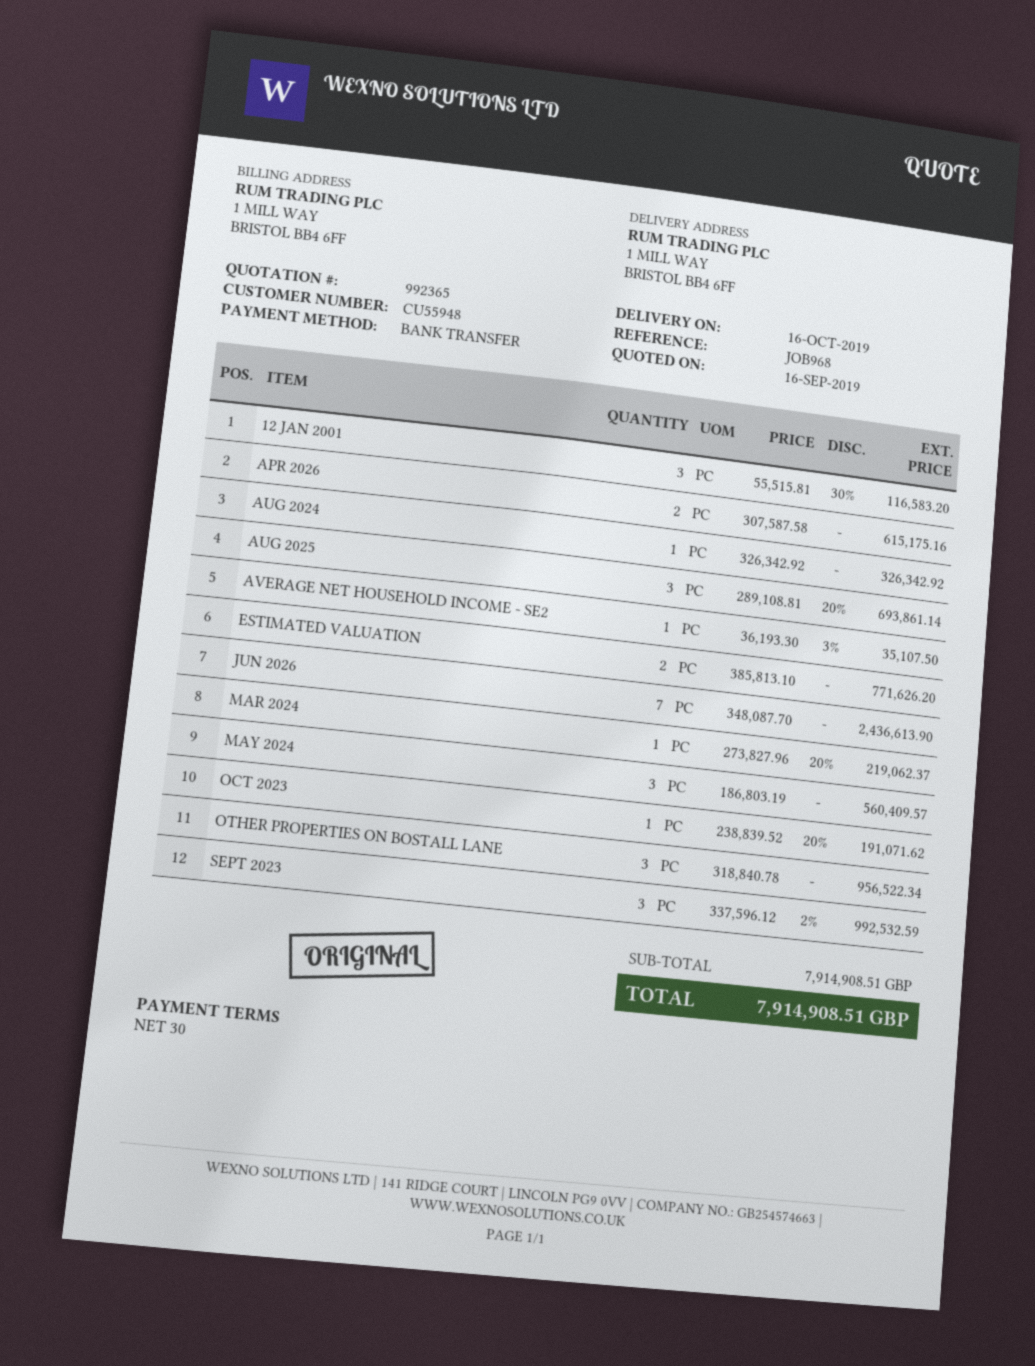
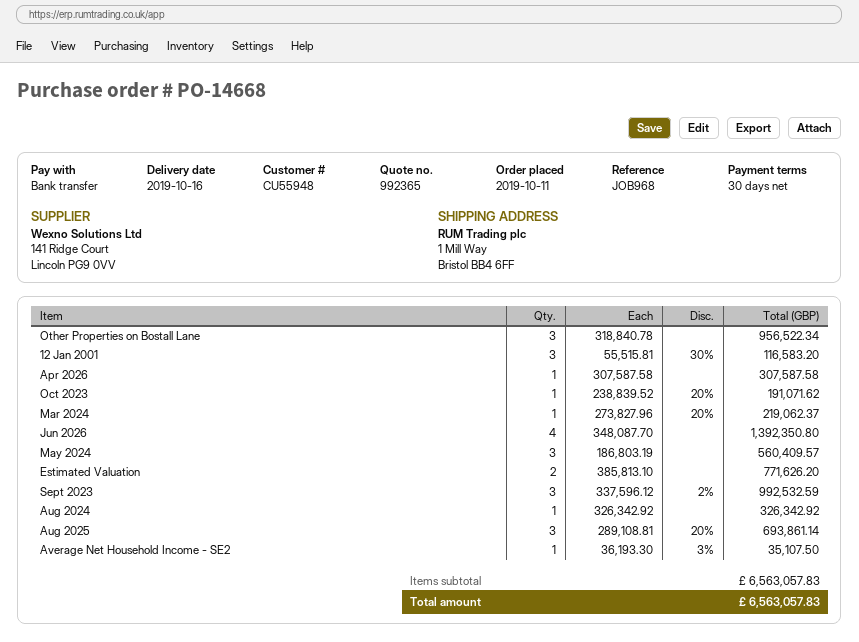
APR 2026: 2 x 307587.58 = 615175.16 -> 1 x 307587.58 = 307587.58
JUN 2026: 7 x 348087.70 = 2436613.90 -> 4 x 348087.70 = 1392350.80
subtotal: 7914908.51 -> 6563057.83
total: 7914908.51 -> 6563057.83

